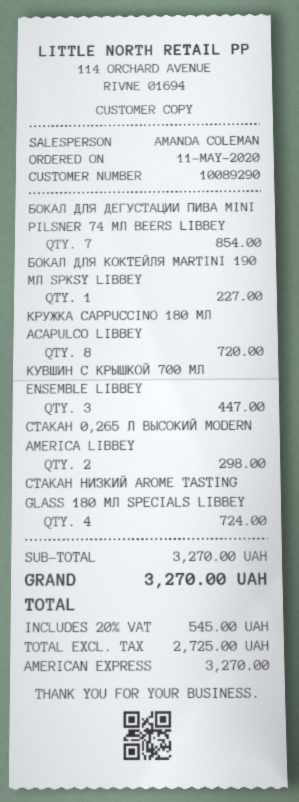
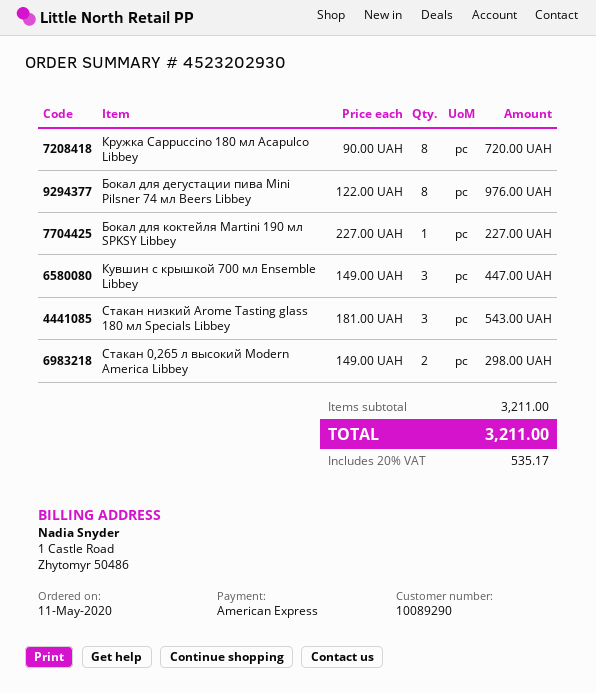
БОКАЛ ДЛЯ ДЕГУСТАЦИИ ПИВА MINI PILSNER 74 МЛ BEERS LIBBEY: 7 for 854.00 -> 8 for 976.00
СТАКАН НИЗКИЙ AROME TASTING GLASS 180 МЛ SPECIALS LIBBEY: 4 for 724.00 -> 3 for 543.00
subtotal: 3270.00 -> 3211.00
tax: 20% = 545.00 -> 20% = 535.17
total: 3270.00 -> 3211.00

